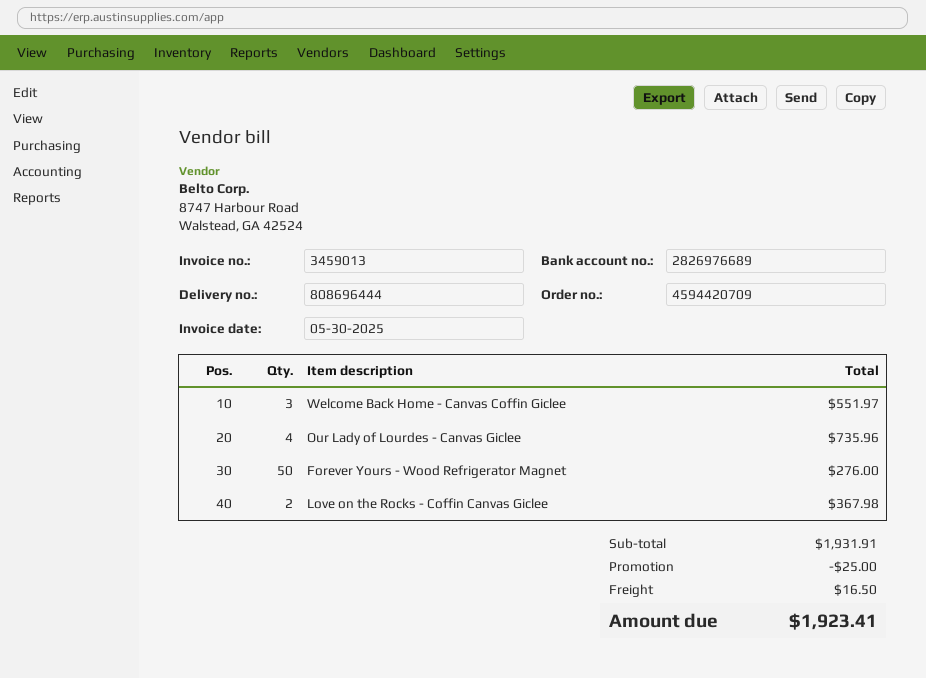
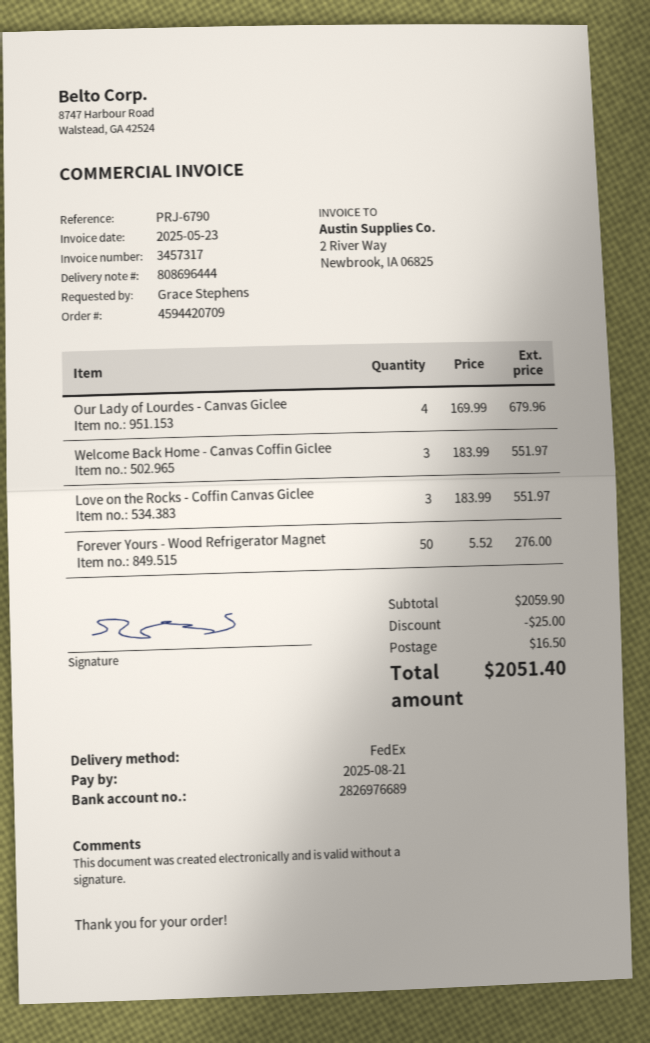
invoice number: 3459013 -> 3457317
invoice date: 2025-05-30 -> 2025-05-23
Our Lady of Lourdes - Canvas Giclee: 4 for 735.96 -> 4 for 679.96
Love on the Rocks - Coffin Canvas Giclee: 2 for 367.98 -> 3 for 551.97
subtotal: 1931.91 -> 2059.90
total: 1923.41 -> 2051.40

